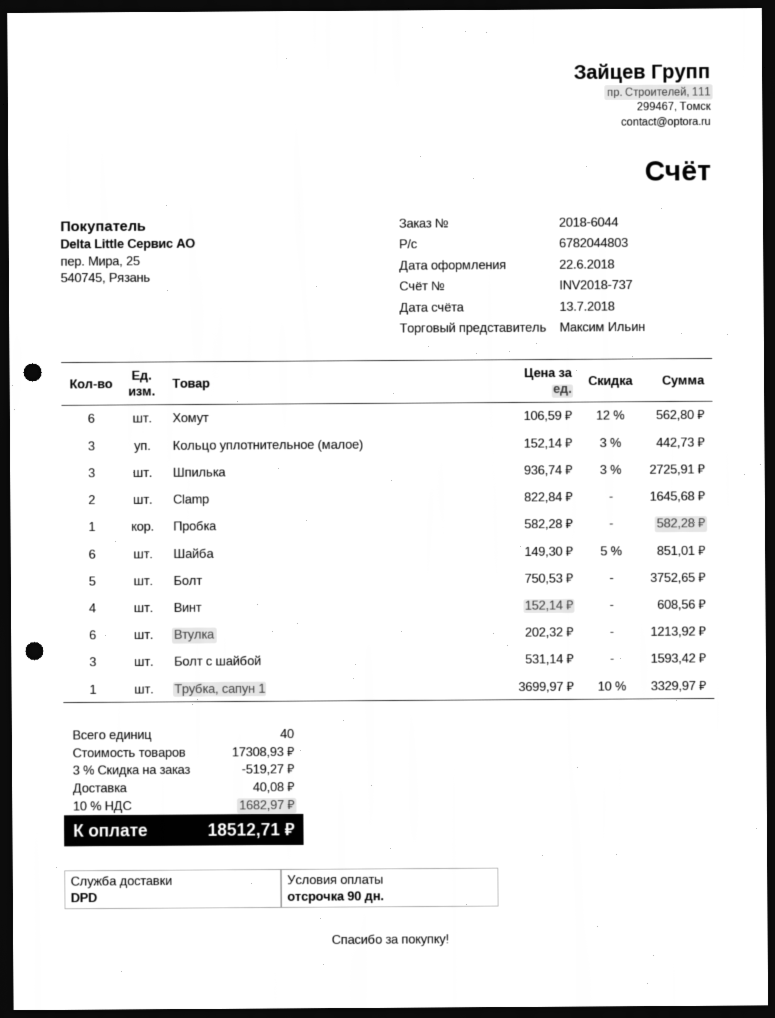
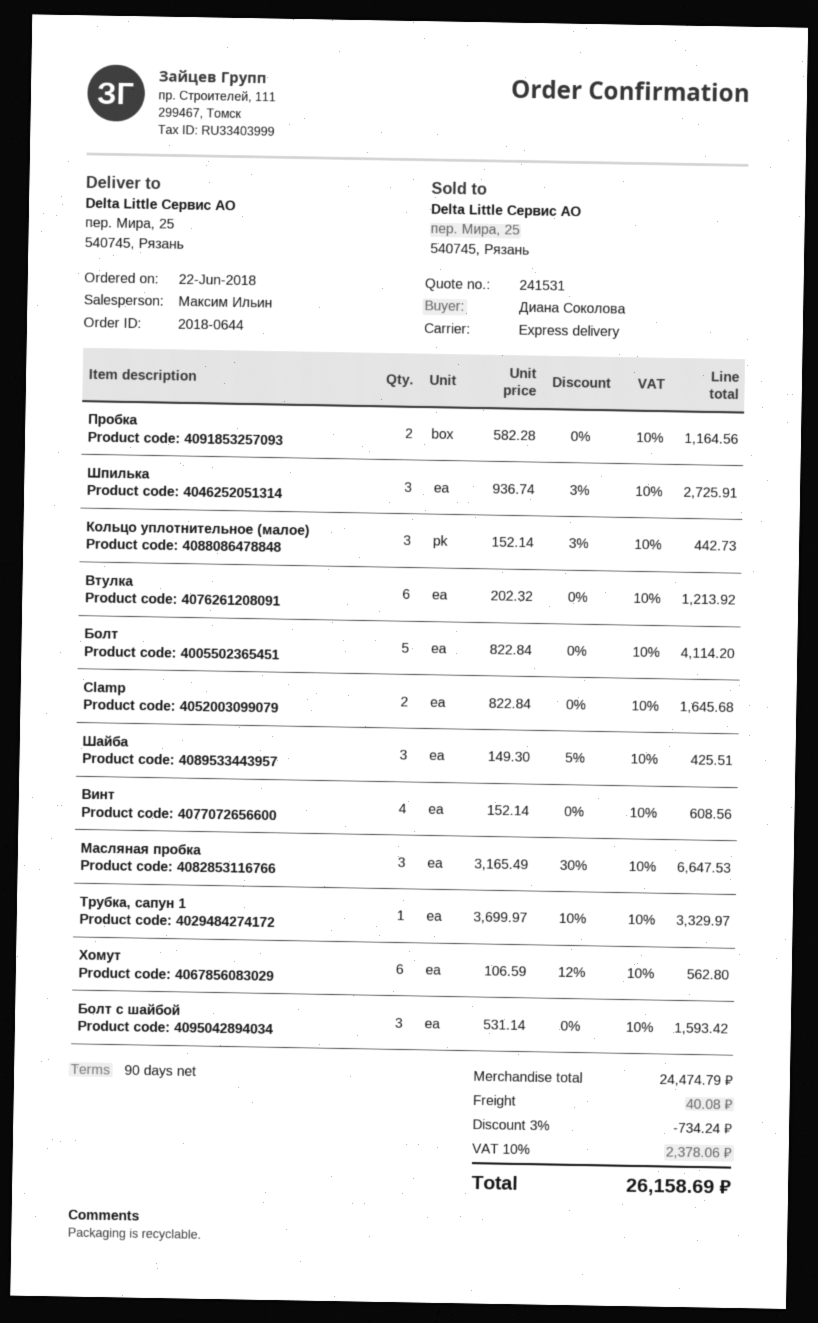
order number: 2018-6044 -> 2018-0644
shipping method: DPD -> express
Пробка: 1 x 582.28 = 582.28 -> 2 x 582.28 = 1164.56
Шайба: 6 x 149.30 - 5% = 851.01 -> 3 x 149.30 - 5% = 425.51
Болт: 5 x 750.53 = 3752.65 -> 5 x 822.84 = 4114.20
Масляная пробка: none -> 3 x 3165.49 - 30% = 6647.53
subtotal: 17308.93 -> 24474.79
discount: 3% = 519.27 -> 3% = 734.24
tax: 10% = 1682.97 -> 10% = 2378.06
total: 18512.71 -> 26158.69

